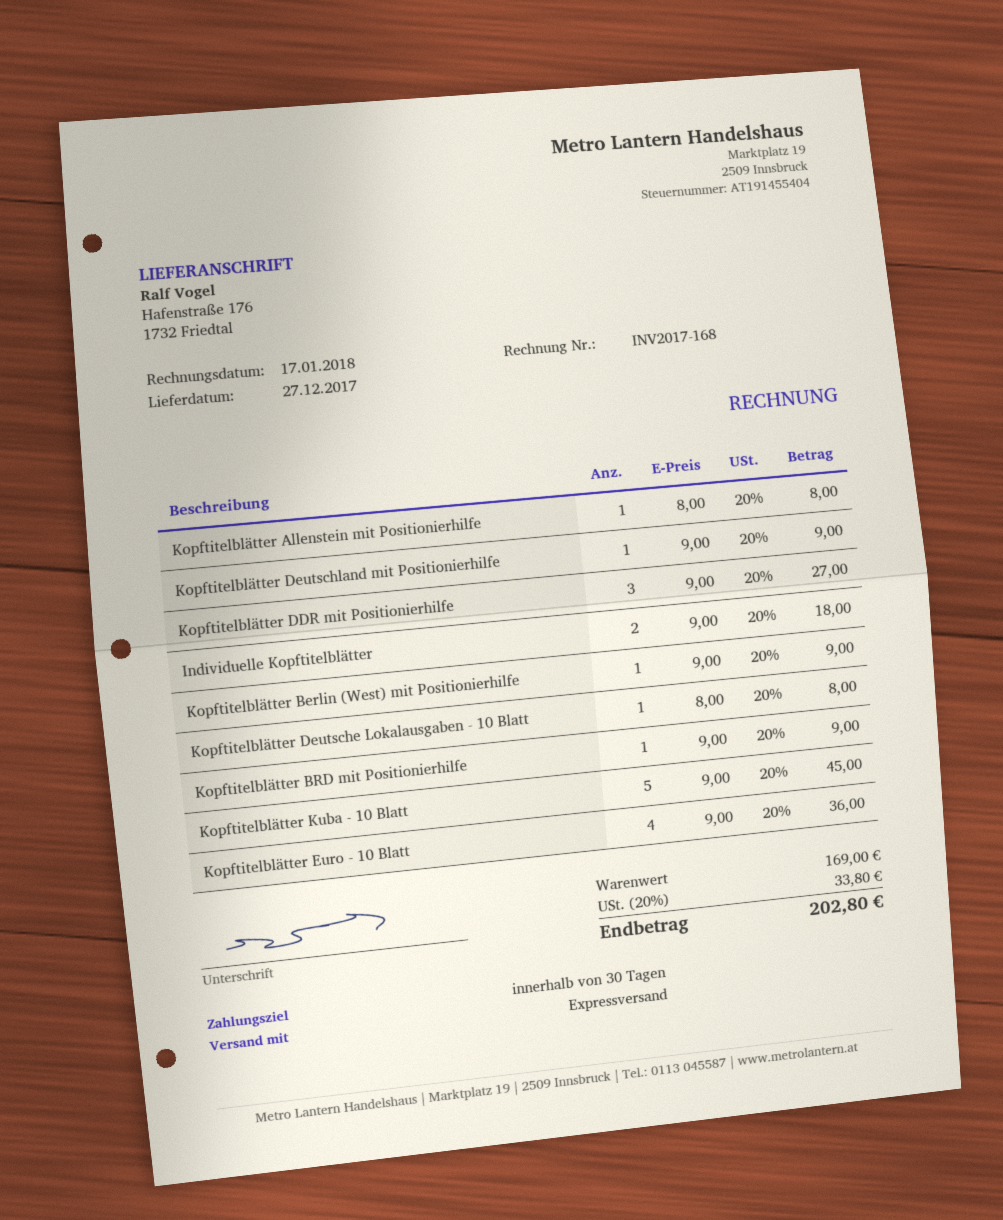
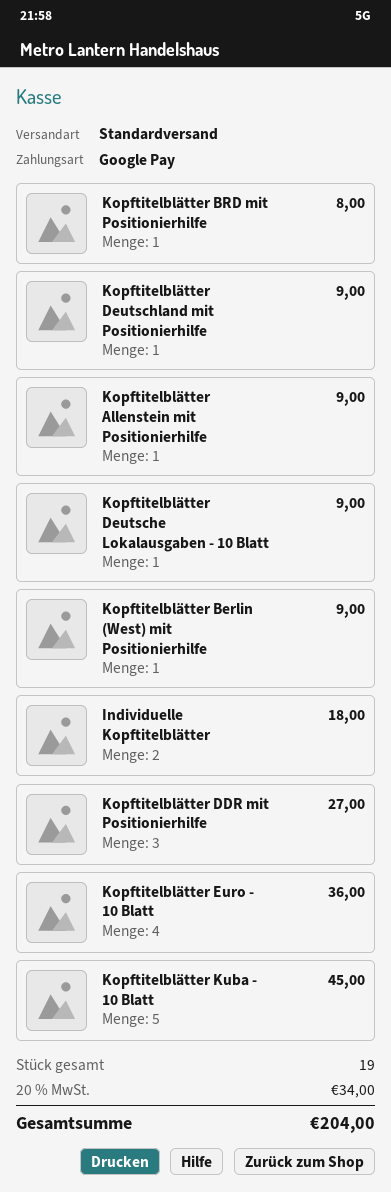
shipping method: express -> standard
Kopftitelblätter Allenstein mit Positionierhilfe: 1 for 8.00 -> 1 for 9.00
Kopftitelblätter Deutsche Lokalausgaben - 10 Blatt: 1 for 8.00 -> 1 for 9.00
Kopftitelblätter BRD mit Positionierhilfe: 1 for 9.00 -> 1 for 8.00
tax: 20% = 33.80 -> 20% = 34.00
total: 202.80 -> 204.00

